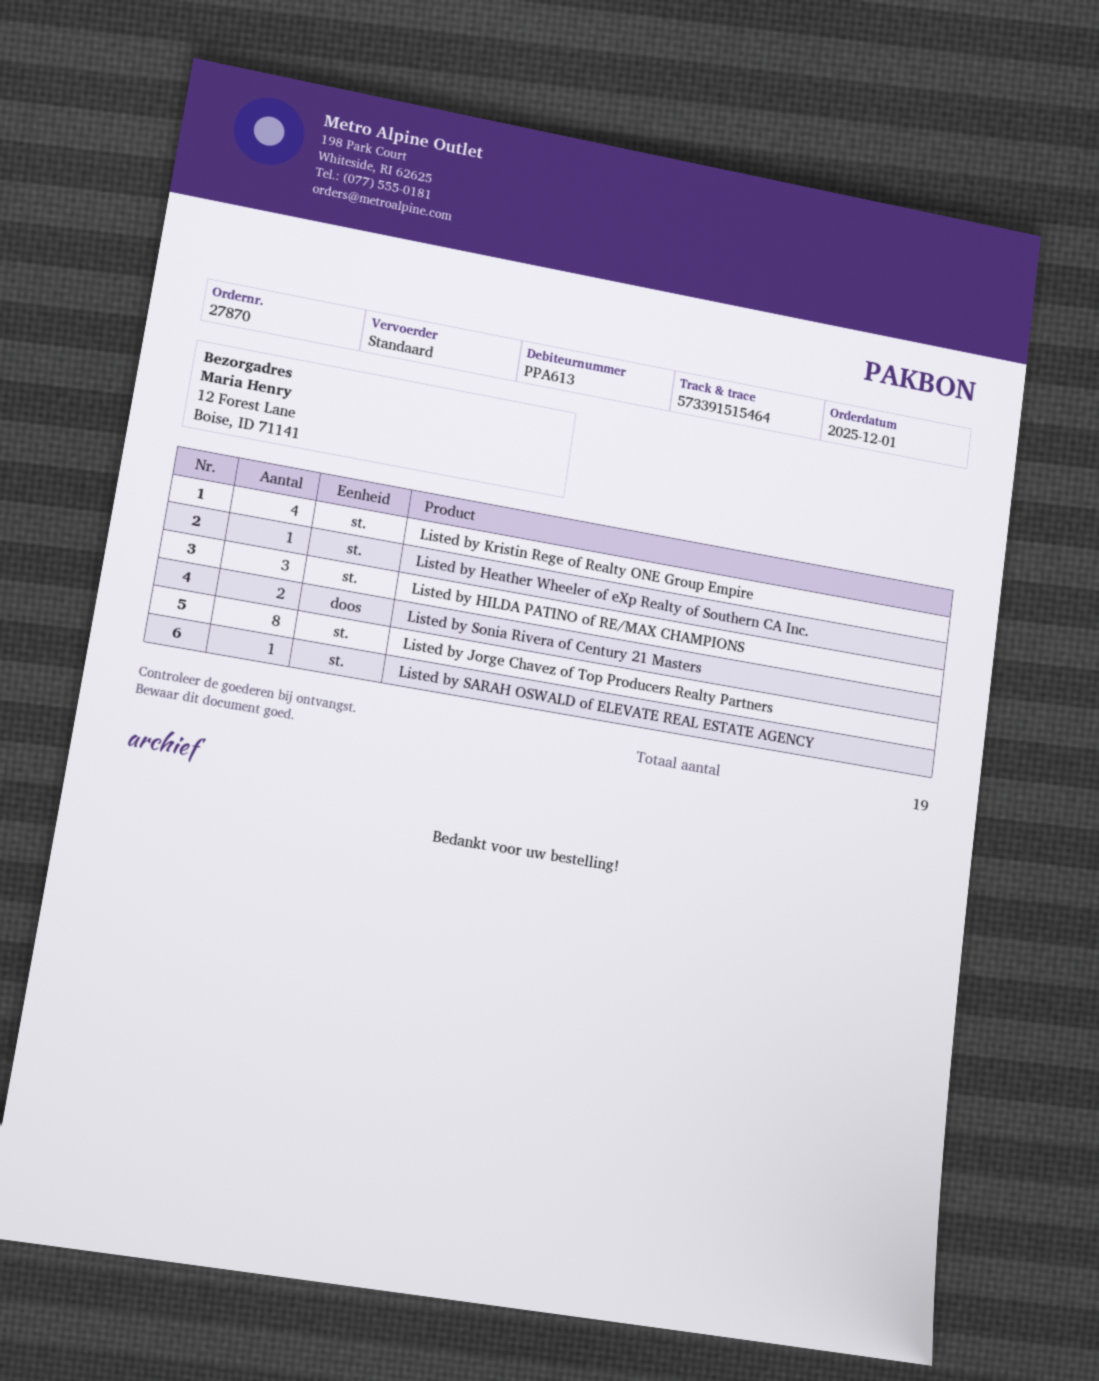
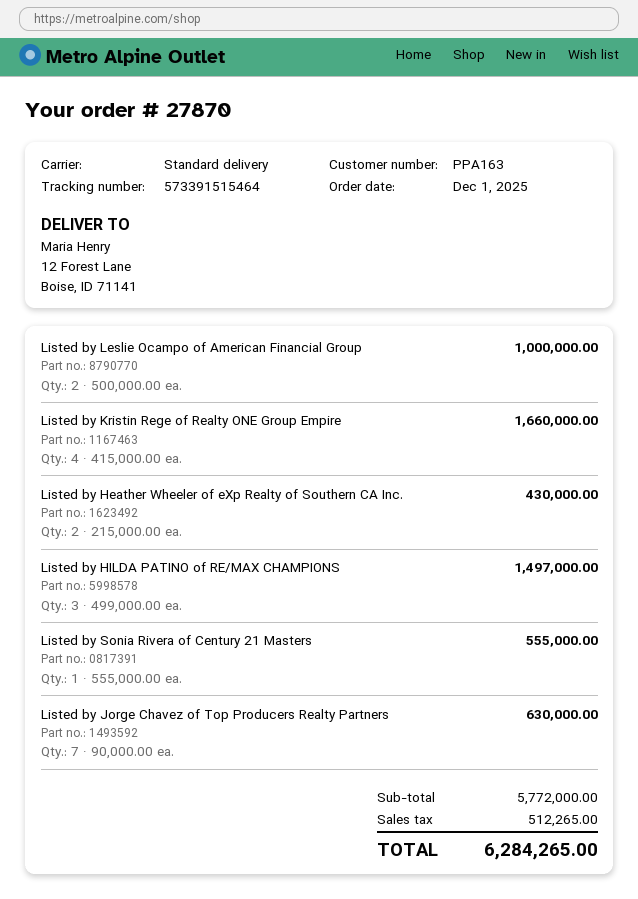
customer number: PPA613 -> PPA163
Listed by Heather Wheeler of eXp Realty of Southern CA Inc.: 1 -> 2
Listed by Sonia Rivera of Century 21 Masters: 2 -> 1
Listed by Jorge Chavez of Top Producers Realty Partners: 8 -> 7
Listed by SARAH OSWALD of ELEVATE REAL ESTATE AGENCY: 1 -> none
Listed by Leslie Ocampo of American Financial Group: none -> 2

